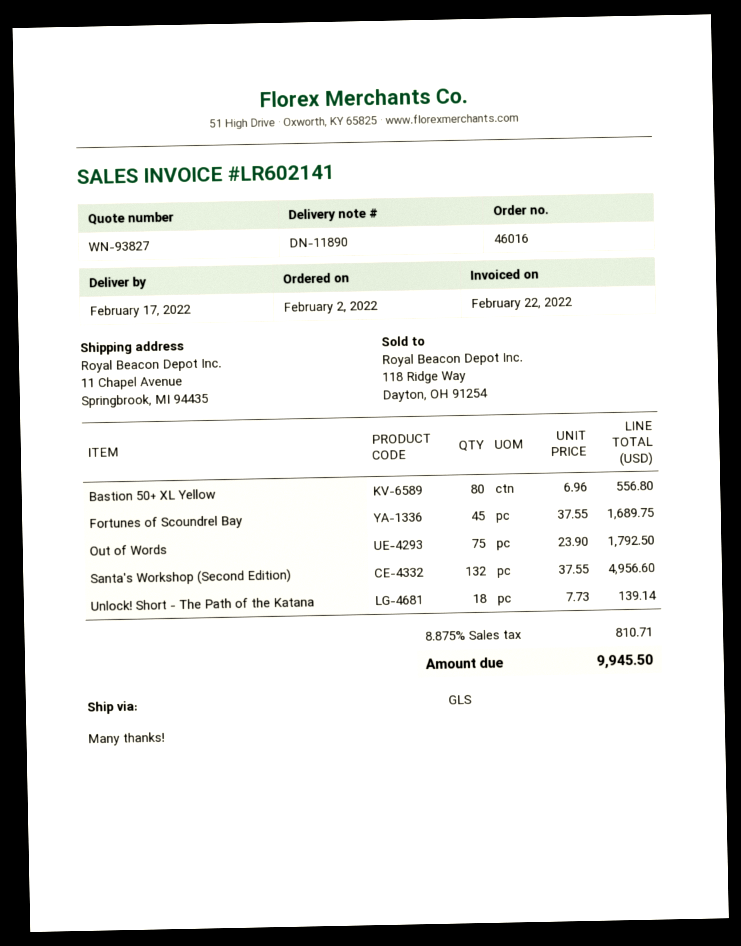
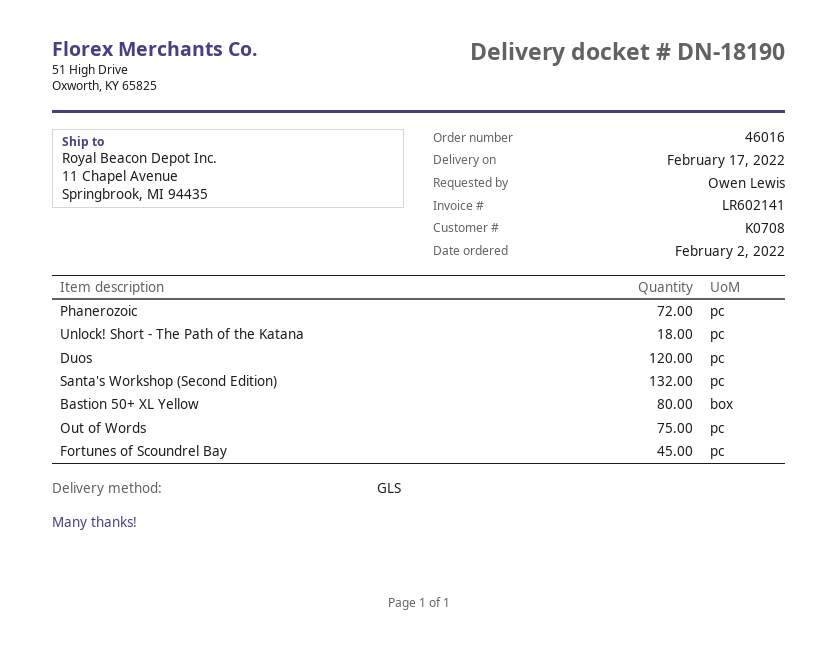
delivery note number: DN-11890 -> DN-18190
Phanerozoic: none -> 72
Duos: none -> 120

